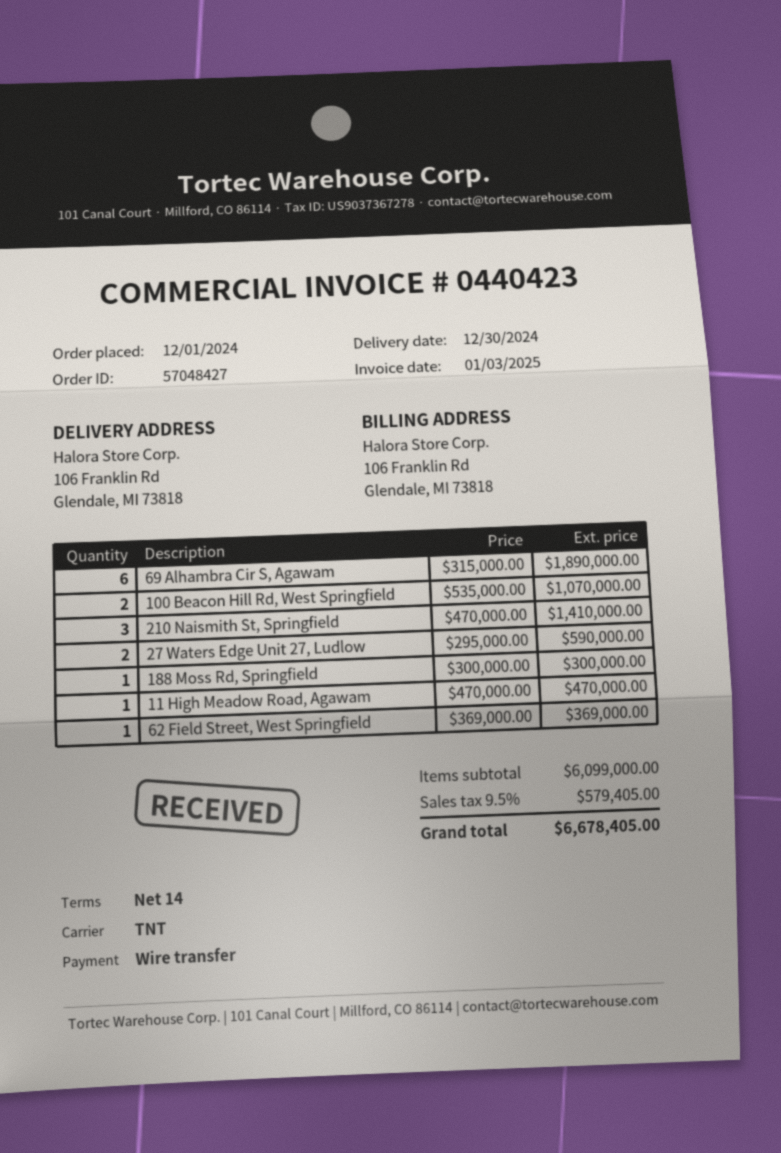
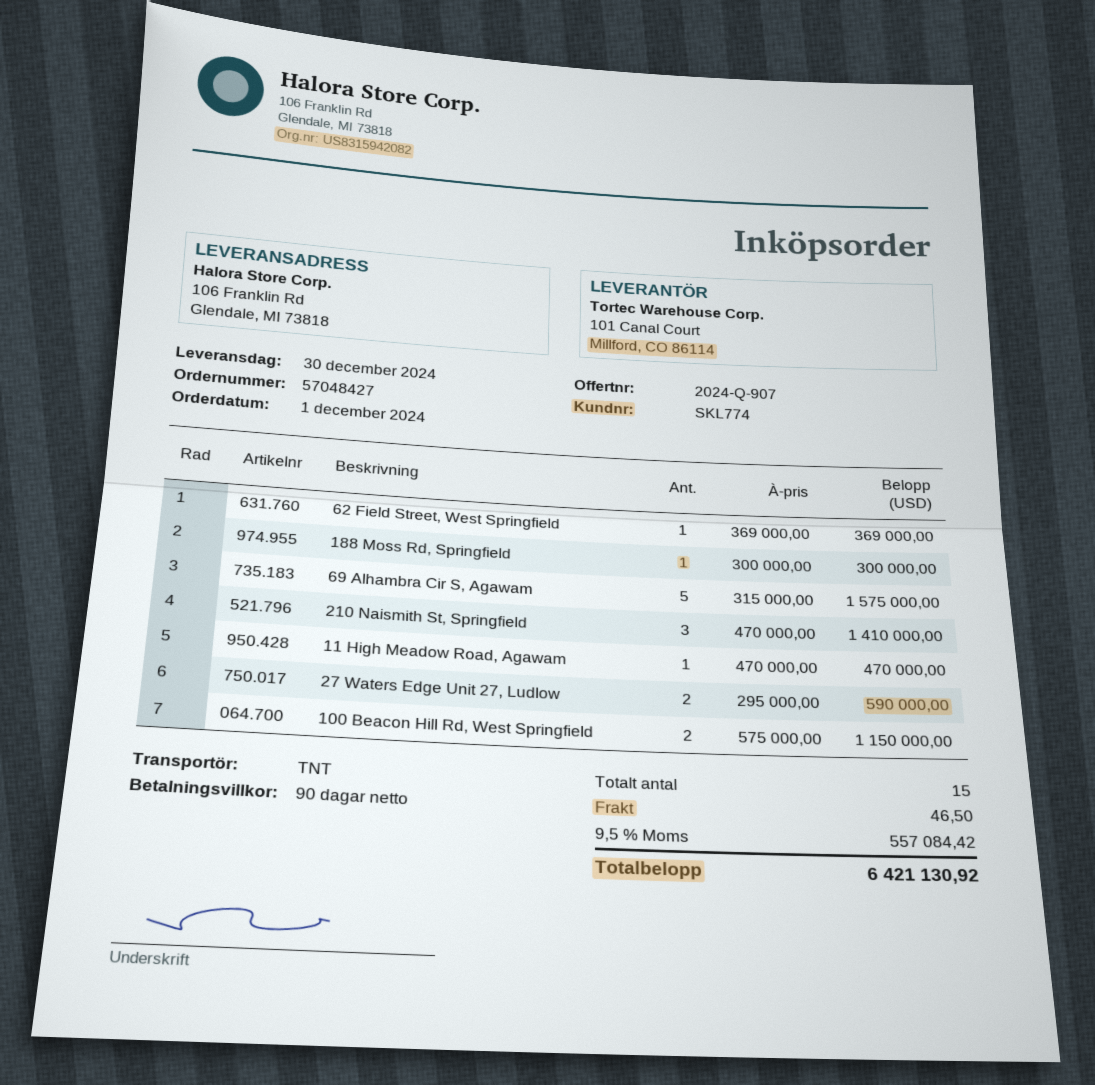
payment terms: 14 days -> 90 days
69 Alhambra Cir S, Agawam: 6 x 315000.00 = 1890000.00 -> 5 x 315000.00 = 1575000.00
100 Beacon Hill Rd, West Springfield: 2 x 535000.00 = 1070000.00 -> 2 x 575000.00 = 1150000.00
shipping: none -> 46.50
tax: 9.5% = 579405.00 -> 9.5% = 557084.42
total: 6678405.00 -> 6421130.92

